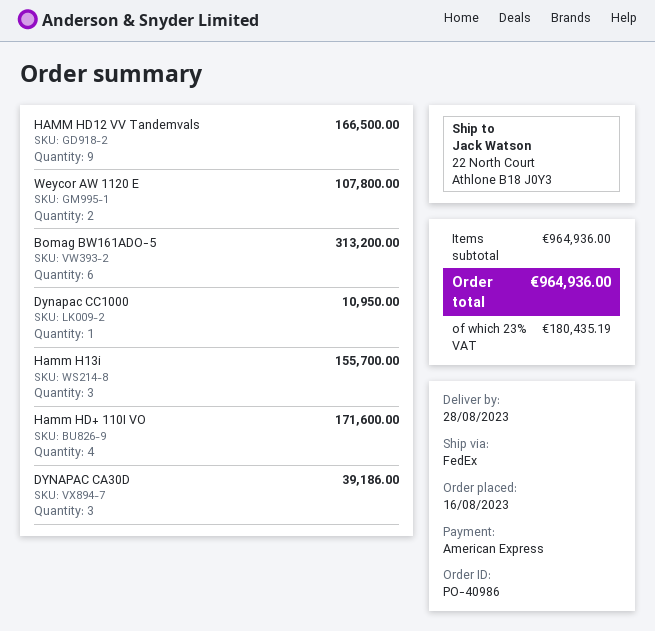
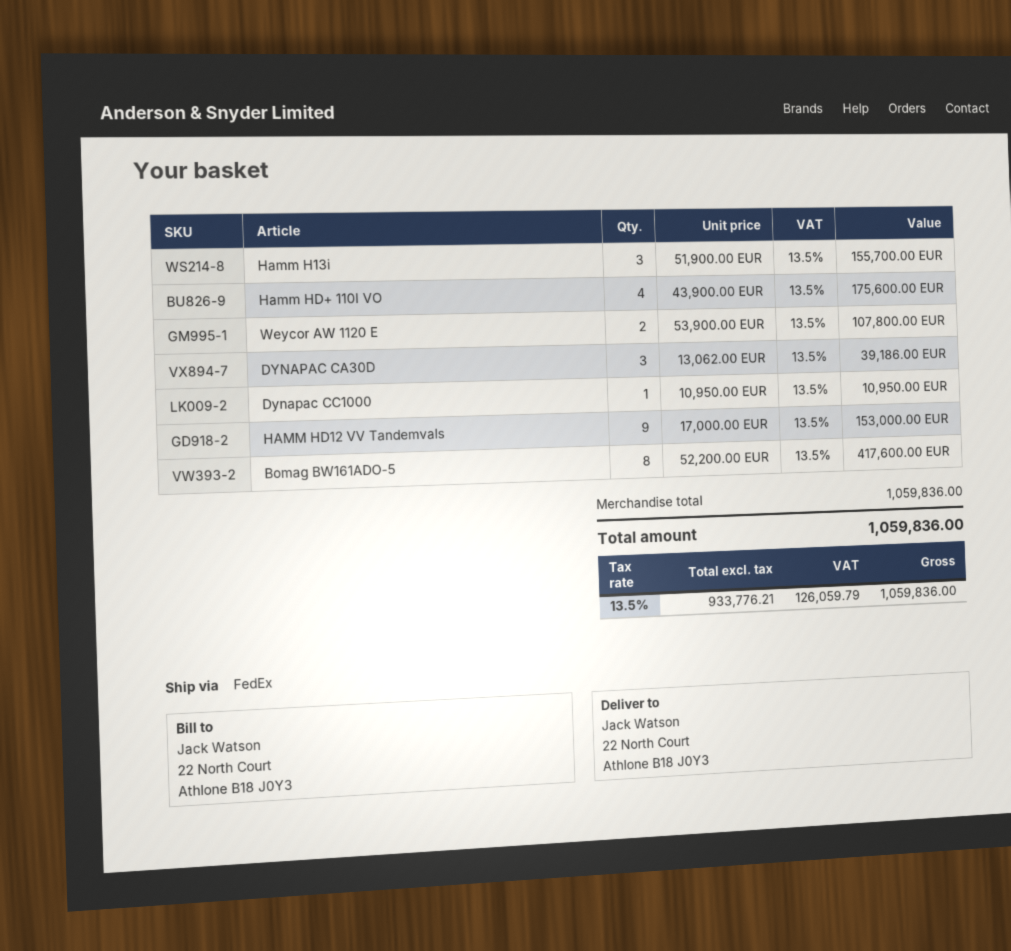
HAMM HD12 VV Tandemvals: 9 for 166500.00 -> 9 for 153000.00
Bomag BW161ADO-5: 6 for 313200.00 -> 8 for 417600.00
Hamm HD+ 110I VO: 4 for 171600.00 -> 4 for 175600.00
subtotal: 964936.00 -> 1059836.00
tax: 23% = 180435.19 -> 13.5% = 126059.79
total: 964936.00 -> 1059836.00

